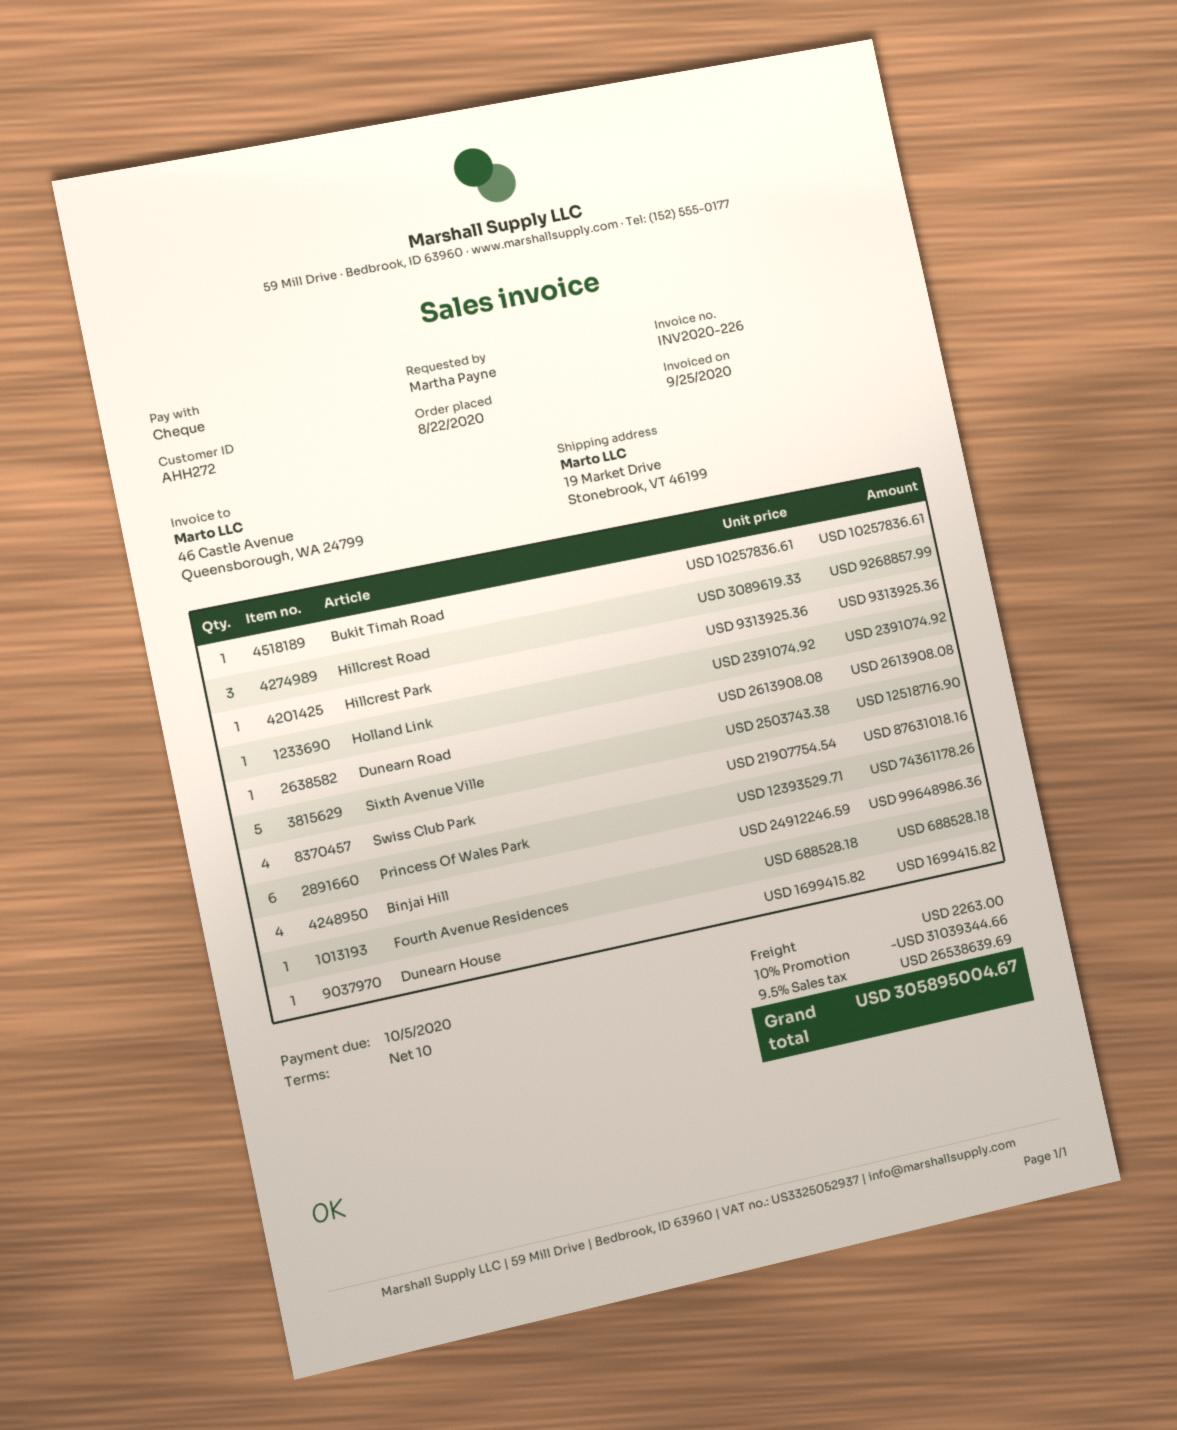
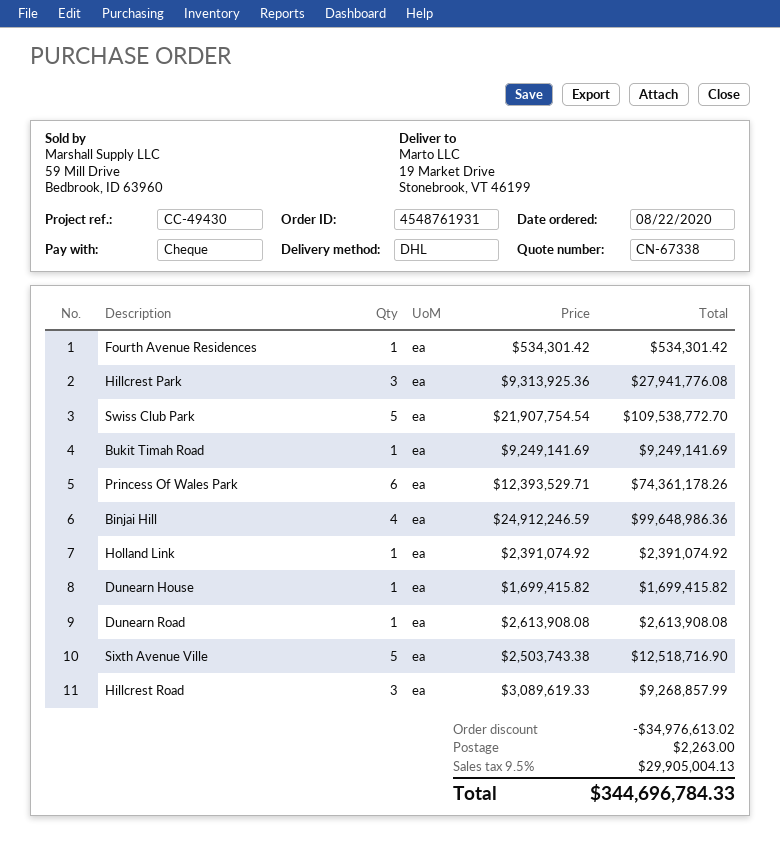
Bukit Timah Road: 1 x 10257836.61 = 10257836.61 -> 1 x 9249141.69 = 9249141.69
Hillcrest Park: 1 x 9313925.36 = 9313925.36 -> 3 x 9313925.36 = 27941776.08
Swiss Club Park: 4 x 21907754.54 = 87631018.16 -> 5 x 21907754.54 = 109538772.70
Fourth Avenue Residences: 1 x 688528.18 = 688528.18 -> 1 x 534301.42 = 534301.42
discount: 31039344.66 -> 34976613.02
tax: 9.5% = 26538639.69 -> 9.5% = 29905004.13
total: 305895004.67 -> 344696784.33

